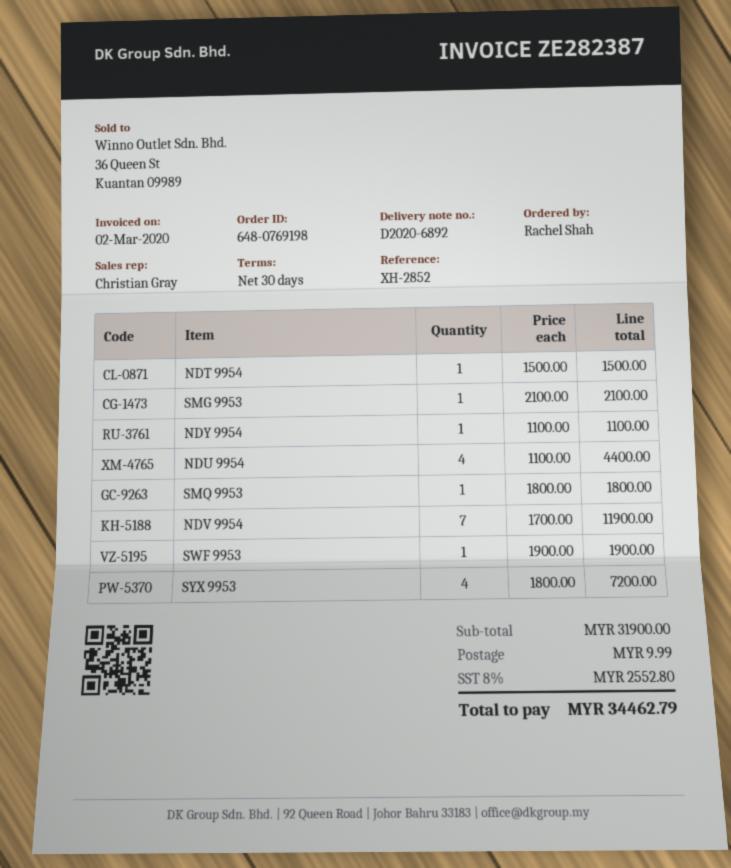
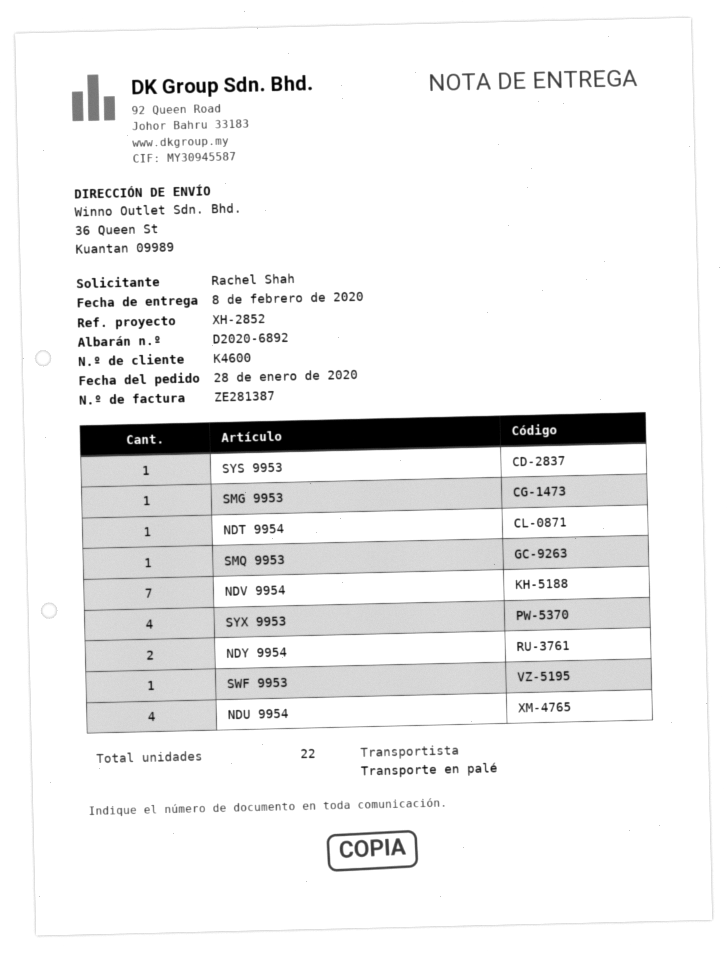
invoice number: ZE282387 -> ZE281387
NDY 9954: 1 -> 2
SYS 9953: none -> 1

